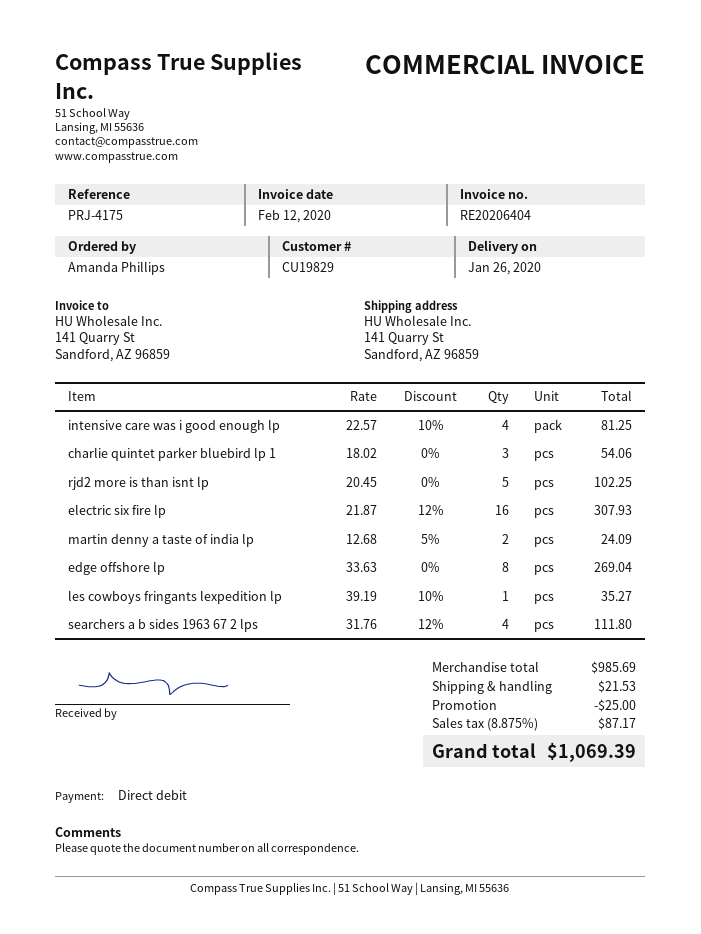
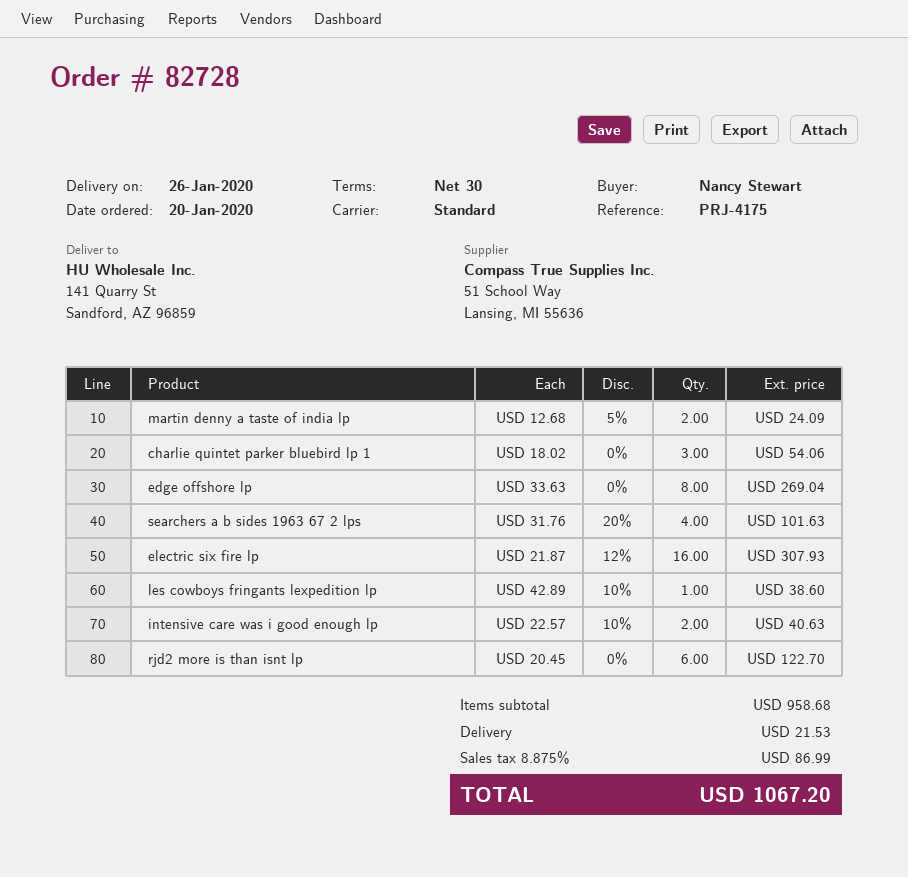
ordered by: Amanda Phillips -> Nancy Stewart
intensive care was i good enough lp: 4 x 22.57 - 10% = 81.25 -> 2 x 22.57 - 10% = 40.63
rjd2 more is than isnt lp: 5 x 20.45 = 102.25 -> 6 x 20.45 = 122.70
les cowboys fringants lexpedition lp: 1 x 39.19 - 10% = 35.27 -> 1 x 42.89 - 10% = 38.60
searchers a b sides 1963 67 2 lps: 4 x 31.76 - 12% = 111.80 -> 4 x 31.76 - 20% = 101.63
subtotal: 985.69 -> 958.68
discount: 25.00 -> none
tax: 8.875% = 87.17 -> 8.875% = 86.99
total: 1069.39 -> 1067.20

